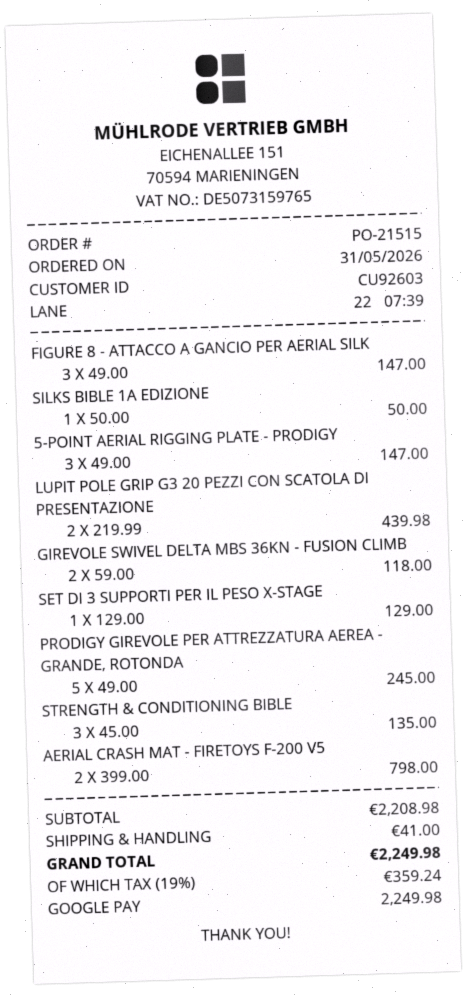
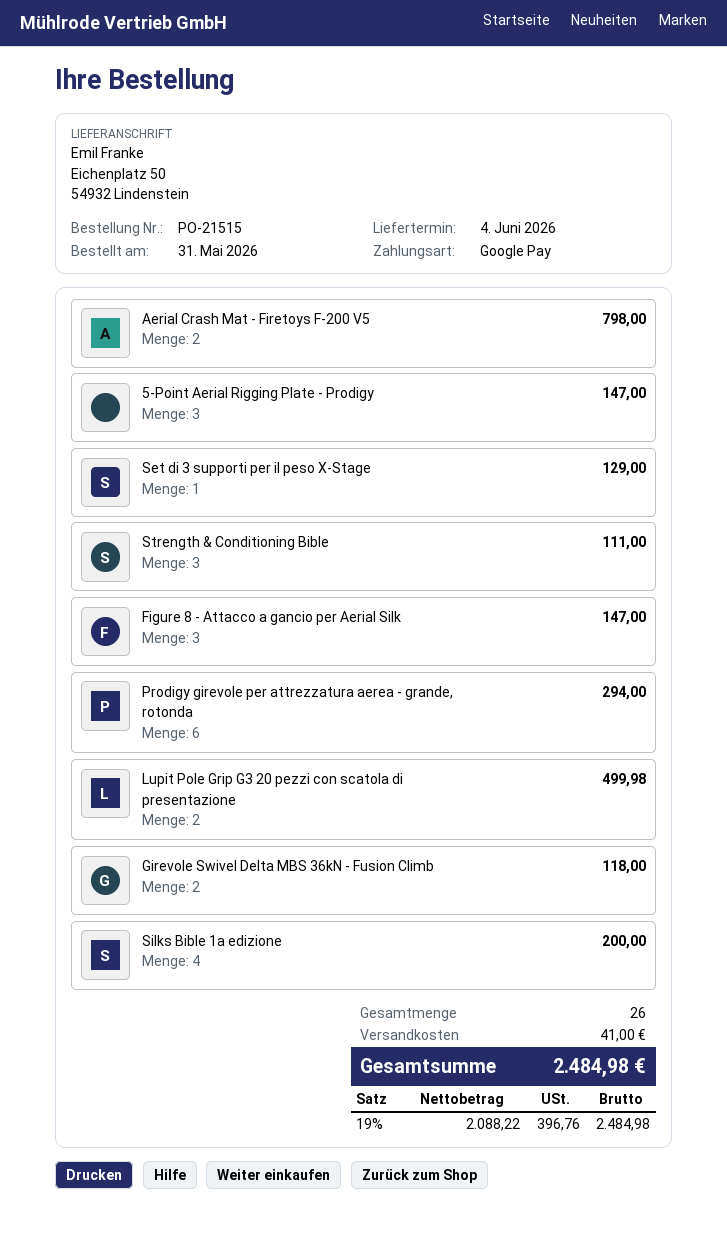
SILKS BIBLE 1A EDIZIONE: 1 for 50.00 -> 4 for 200.00
LUPIT POLE GRIP G3 20 PEZZI CON SCATOLA DI PRESENTAZIONE: 2 for 439.98 -> 2 for 499.98
PRODIGY GIREVOLE PER ATTREZZATURA AEREA - GRANDE, ROTONDA: 5 for 245.00 -> 6 for 294.00
STRENGTH & CONDITIONING BIBLE: 3 for 135.00 -> 3 for 111.00
tax: 19% = 359.24 -> 19% = 396.76
total: 2249.98 -> 2484.98

